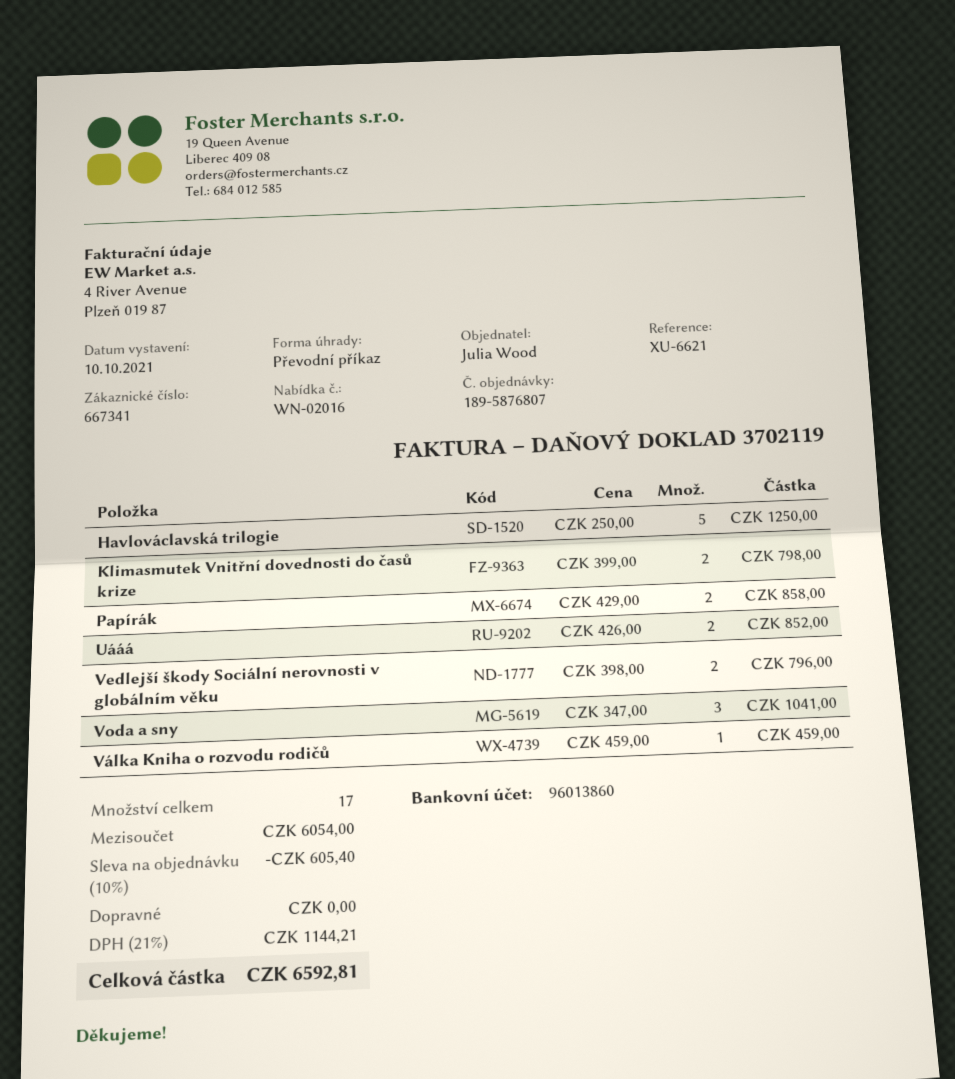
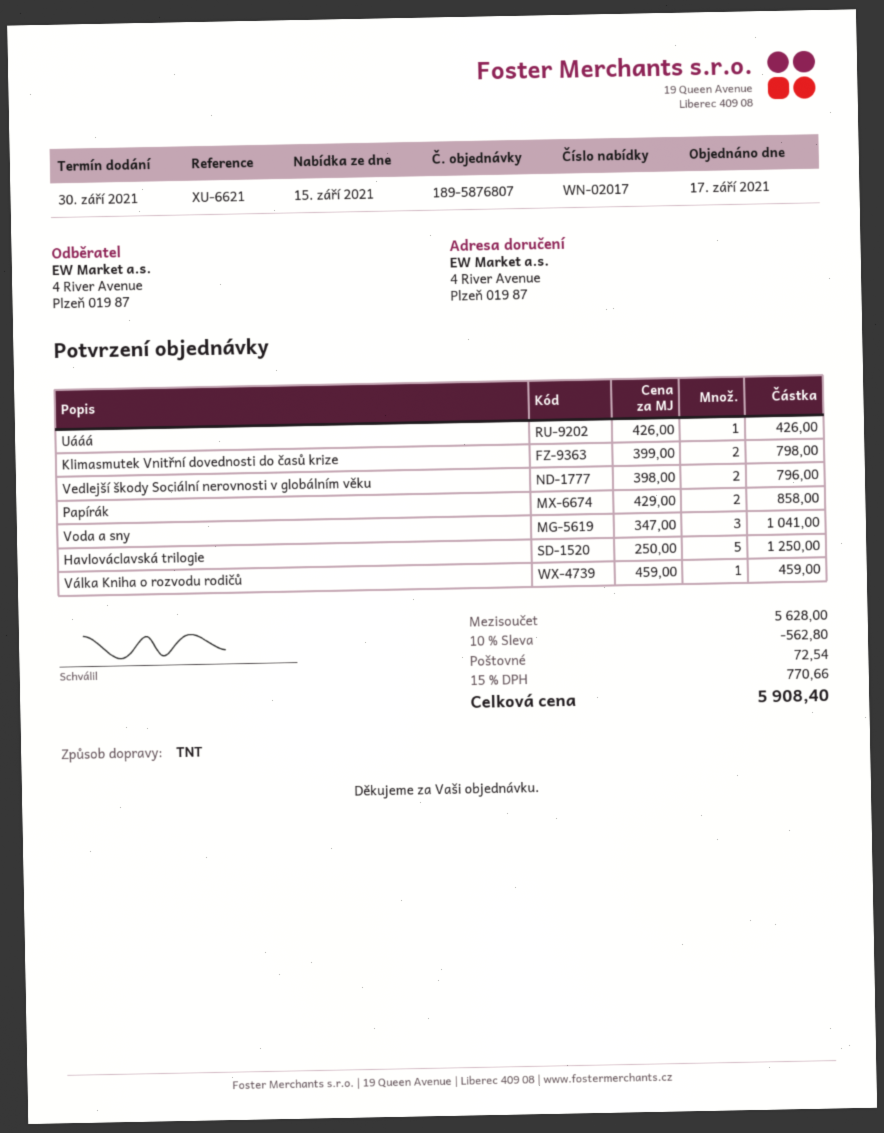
quote number: WN-02016 -> WN-02017
Uááá: 2 x 426.00 = 852.00 -> 1 x 426.00 = 426.00
subtotal: 6054.00 -> 5628.00
discount: 10% = 605.40 -> 10% = 562.80
shipping: 0.00 -> 72.54
tax: 21% = 1144.21 -> 15% = 770.66
total: 6592.81 -> 5908.40

